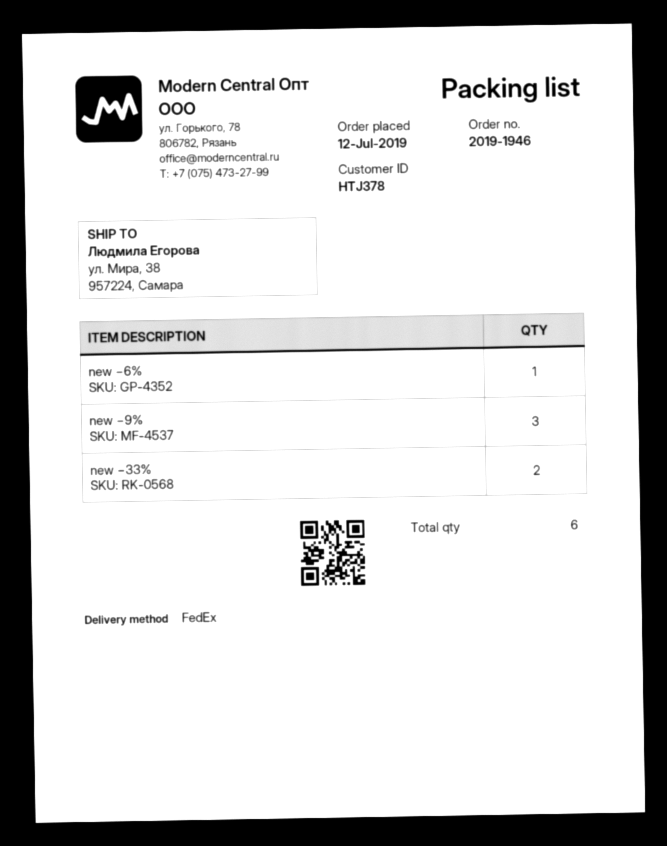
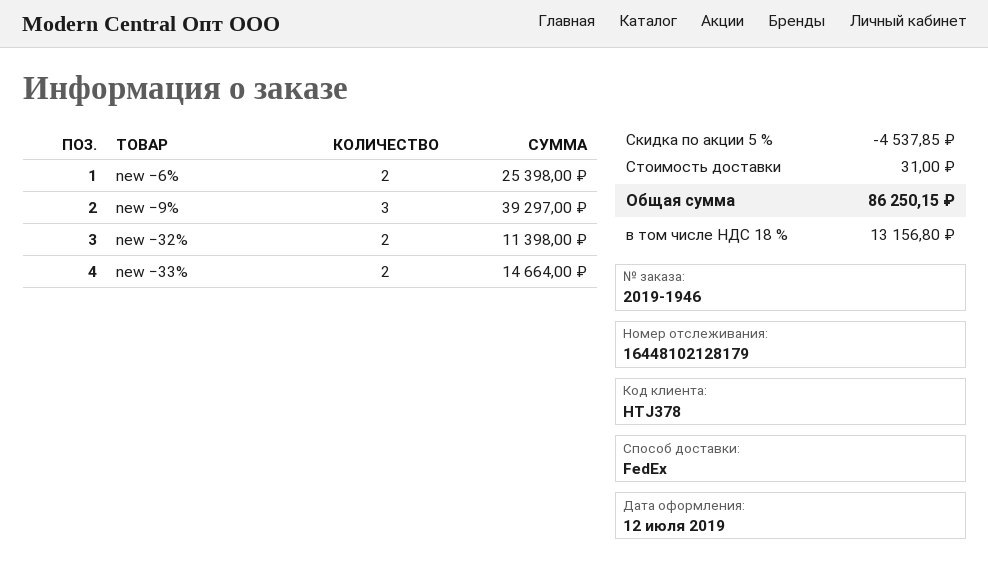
new −6%: 1 -> 2
new −32%: none -> 2

